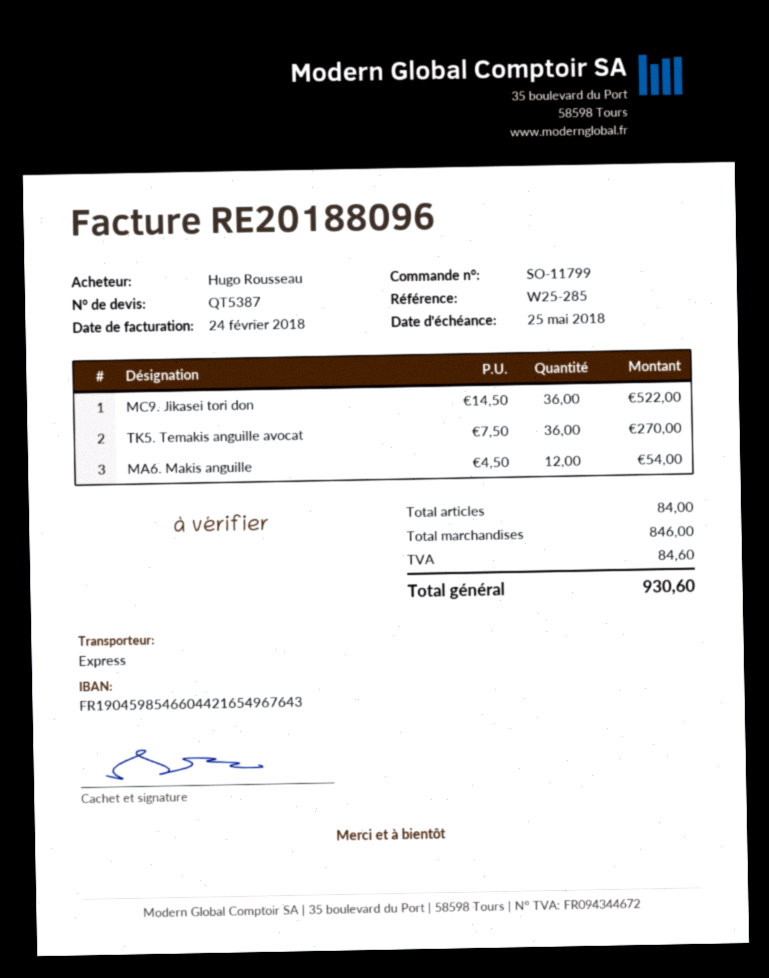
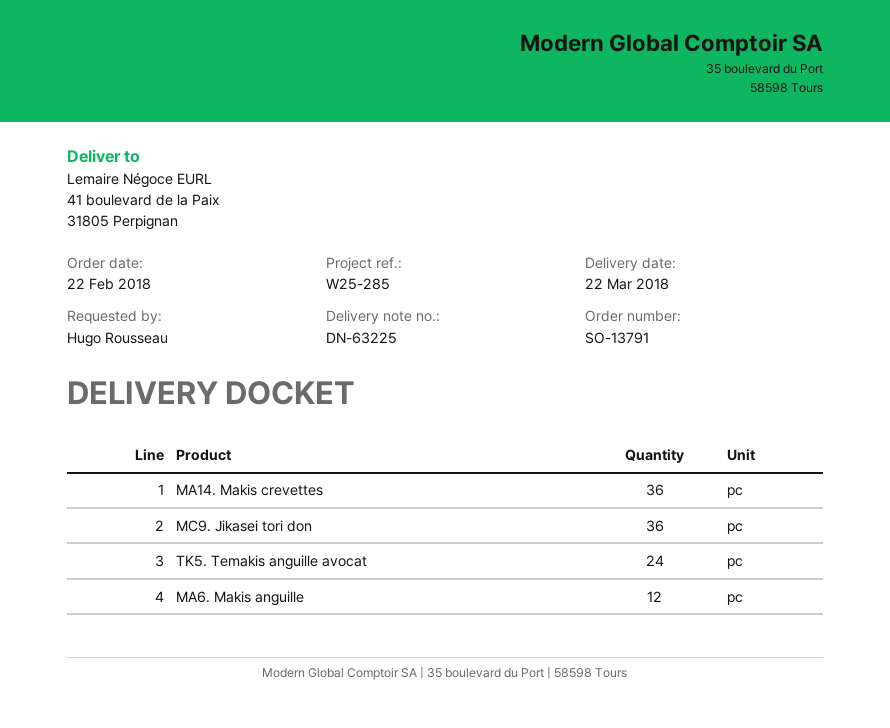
order number: SO-11799 -> SO-13791
TK5. Temakis anguille avocat: 36 -> 24
MA14. Makis crevettes: none -> 36

